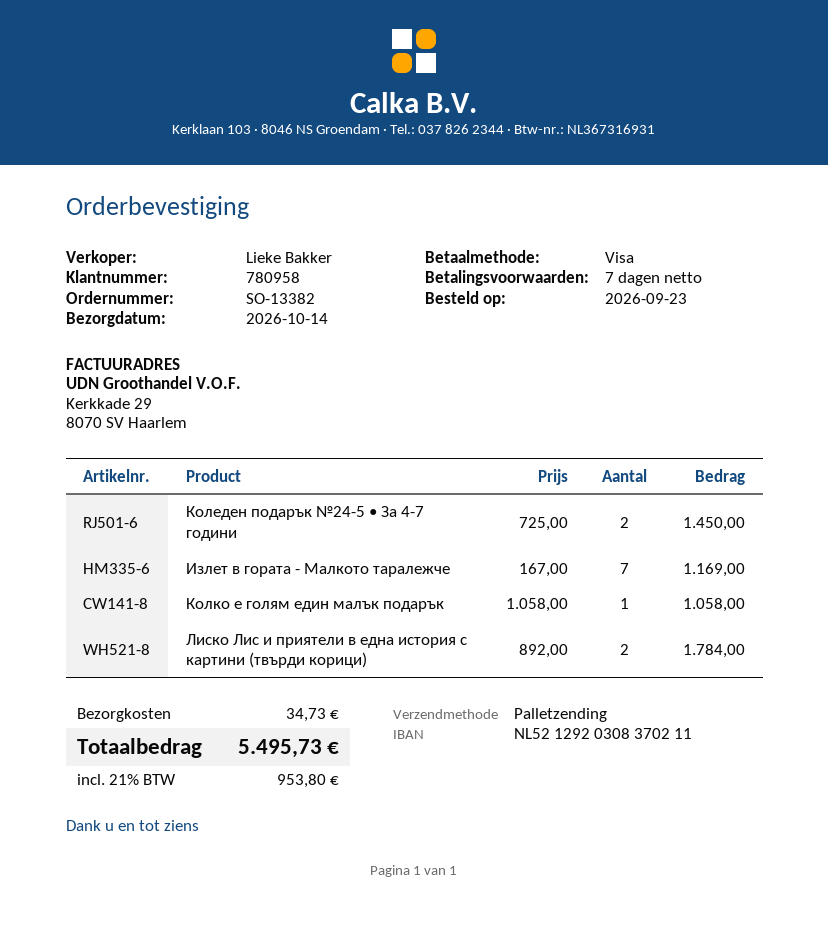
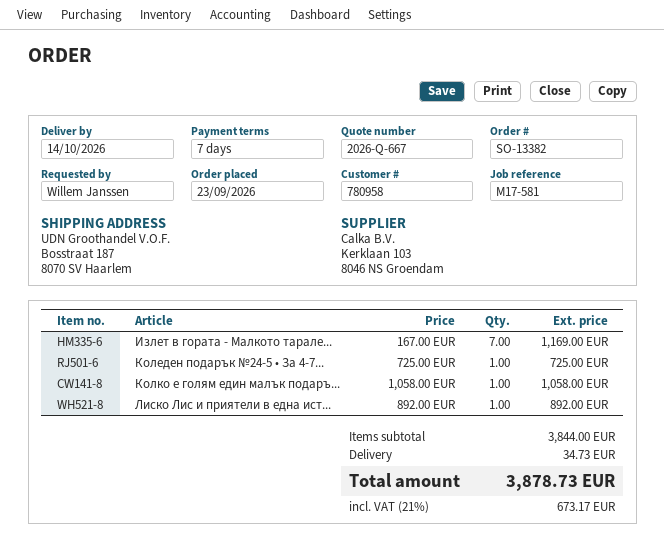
Коледен подарък №24-5 • За 4-7 години: 2 x 725.00 = 1450.00 -> 1 x 725.00 = 725.00
Лиско Лис и приятели в една история с картини (твърди корици): 2 x 892.00 = 1784.00 -> 1 x 892.00 = 892.00
tax: 21% = 953.80 -> 21% = 673.17
total: 5495.73 -> 3878.73

